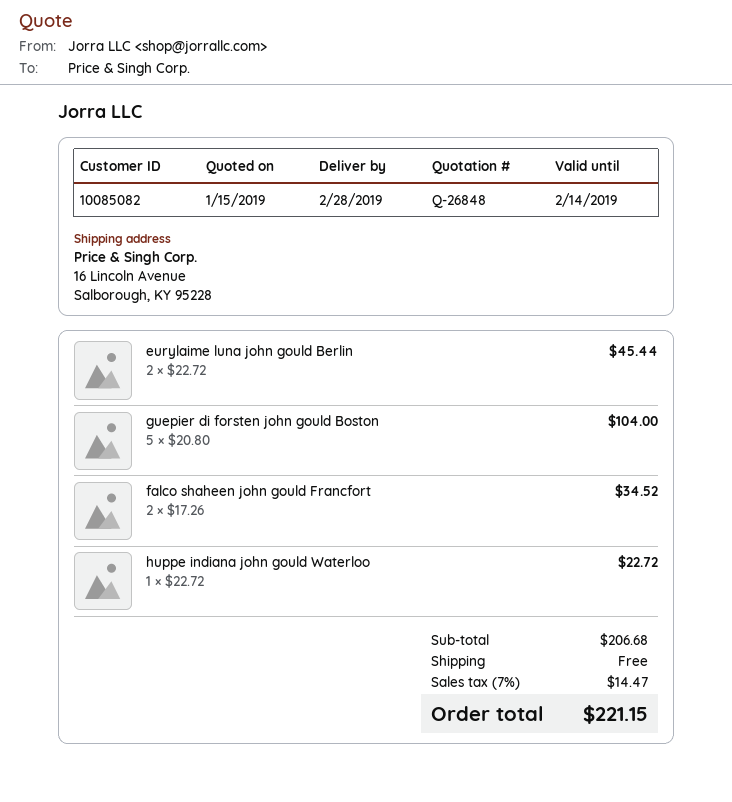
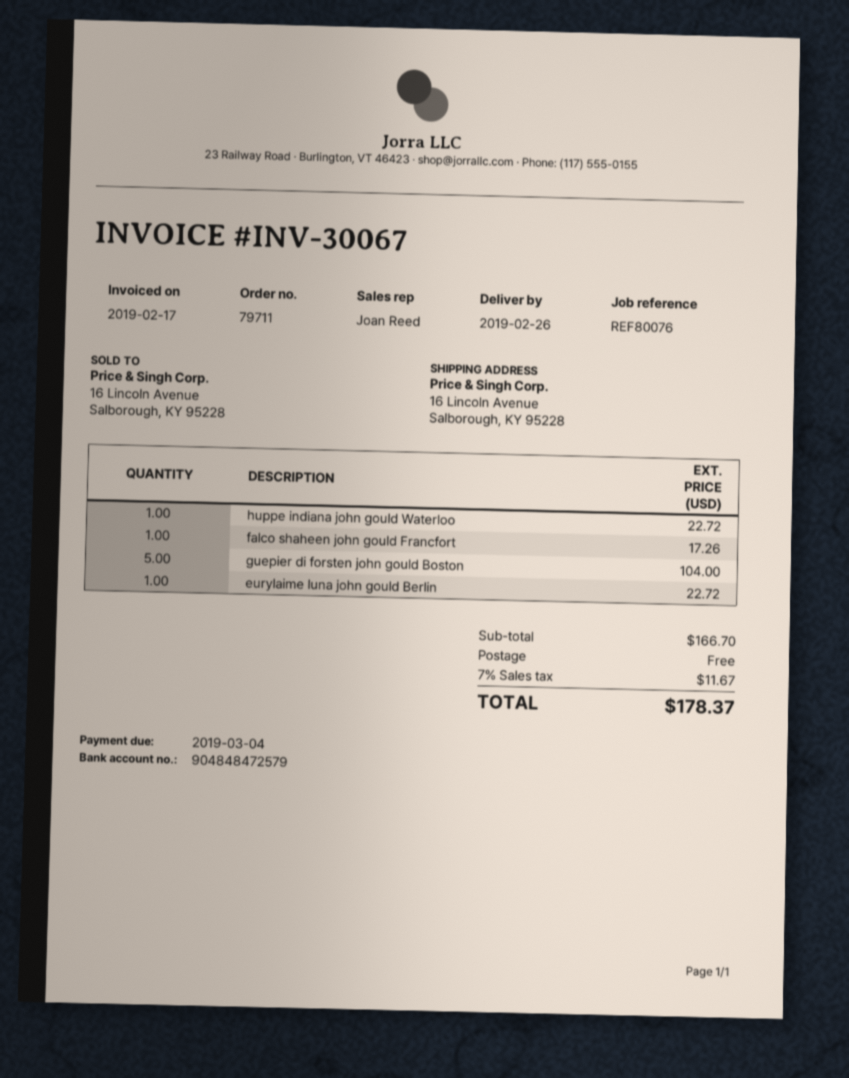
delivery date: 2019-02-28 -> 2019-02-26
eurylaime luna john gould Berlin: 2 for 45.44 -> 1 for 22.72
falco shaheen john gould Francfort: 2 for 34.52 -> 1 for 17.26
subtotal: 206.68 -> 166.70
tax: 7% = 14.47 -> 7% = 11.67
total: 221.15 -> 178.37

